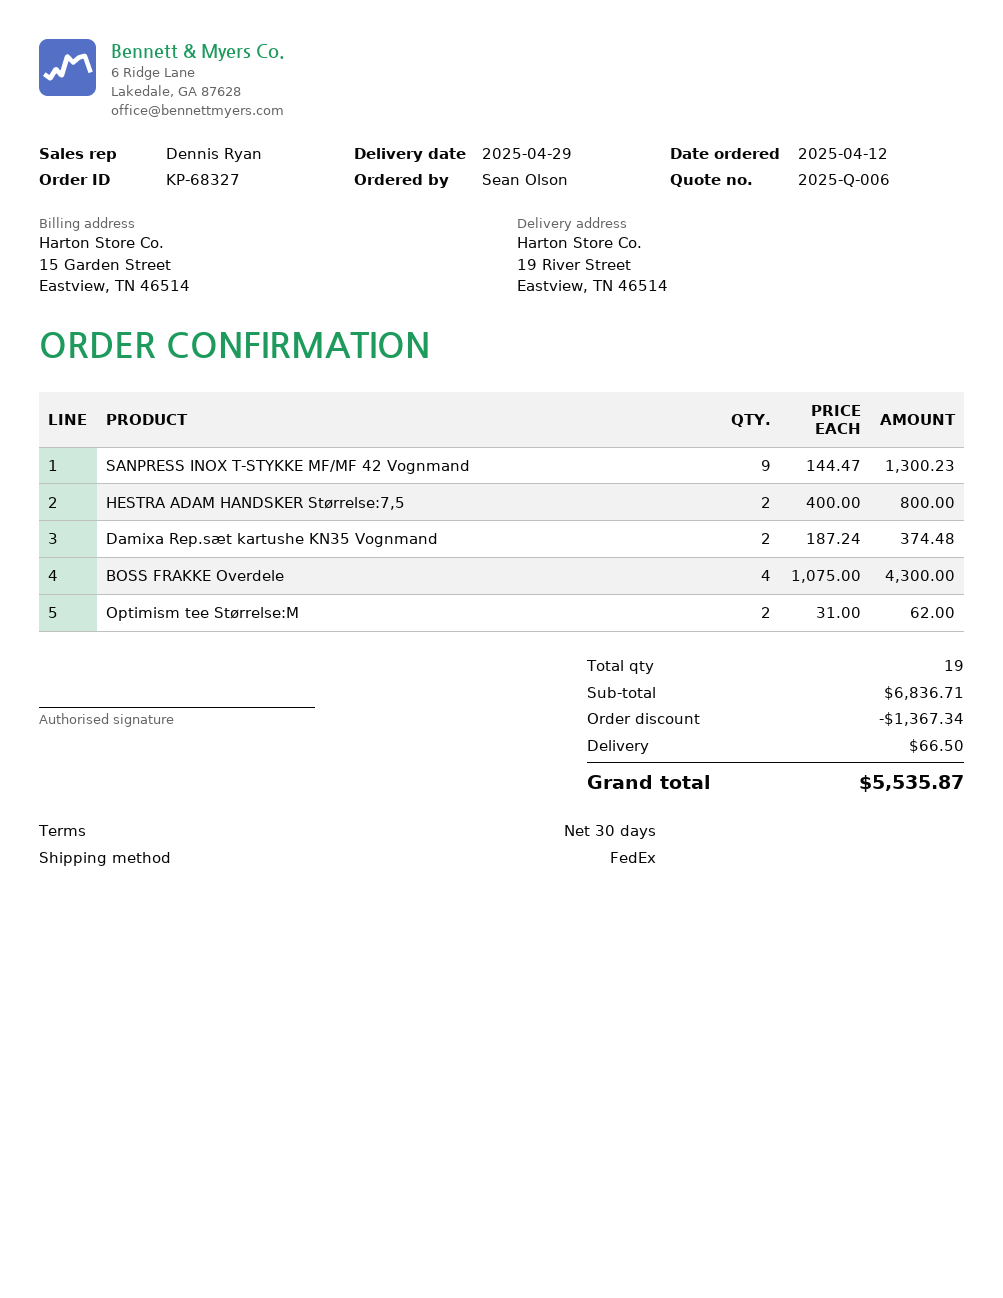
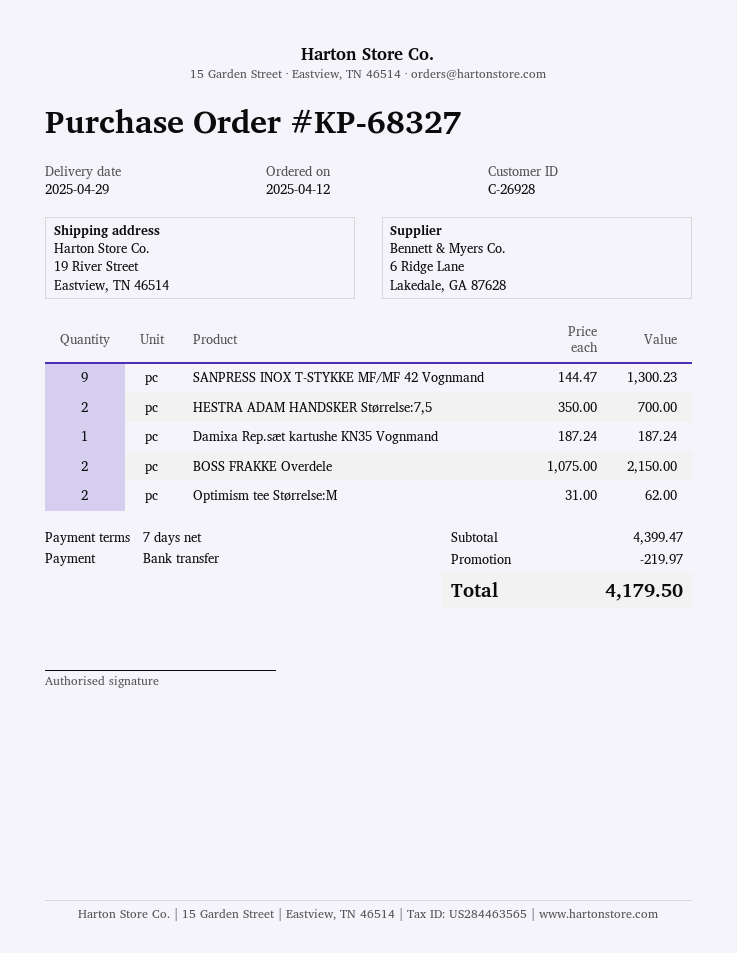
payment terms: 30 days -> 7 days
HESTRA ADAM HANDSKER Størrelse:7,5: 2 x 400.00 = 800.00 -> 2 x 350.00 = 700.00
Damixa Rep.sæt kartushe KN35 Vognmand: 2 x 187.24 = 374.48 -> 1 x 187.24 = 187.24
BOSS FRAKKE Overdele: 4 x 1075.00 = 4300.00 -> 2 x 1075.00 = 2150.00
subtotal: 6836.71 -> 4399.47
discount: 1367.34 -> 219.97
shipping: 66.50 -> none
total: 5535.87 -> 4179.50

